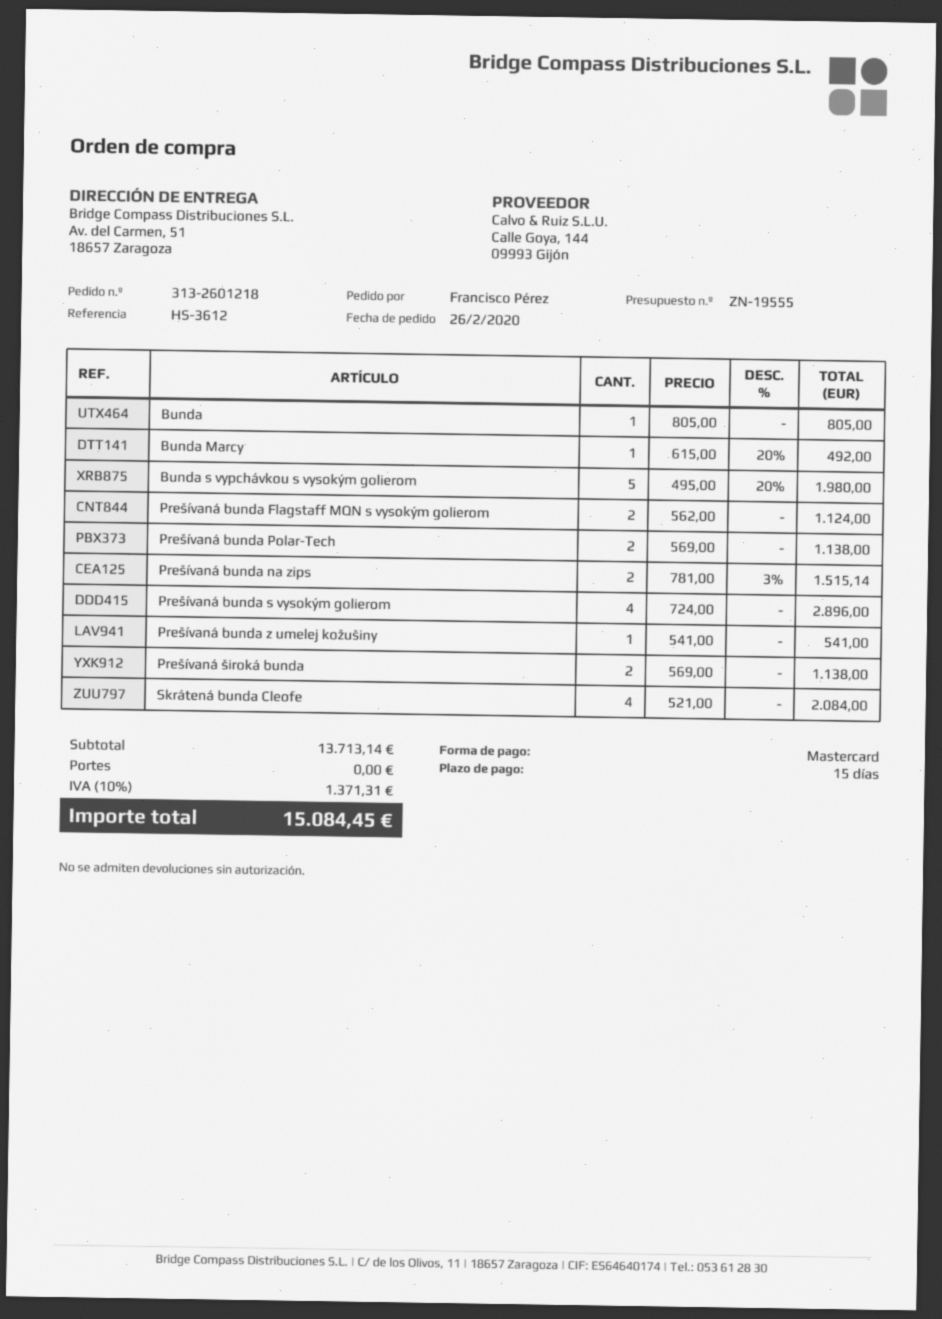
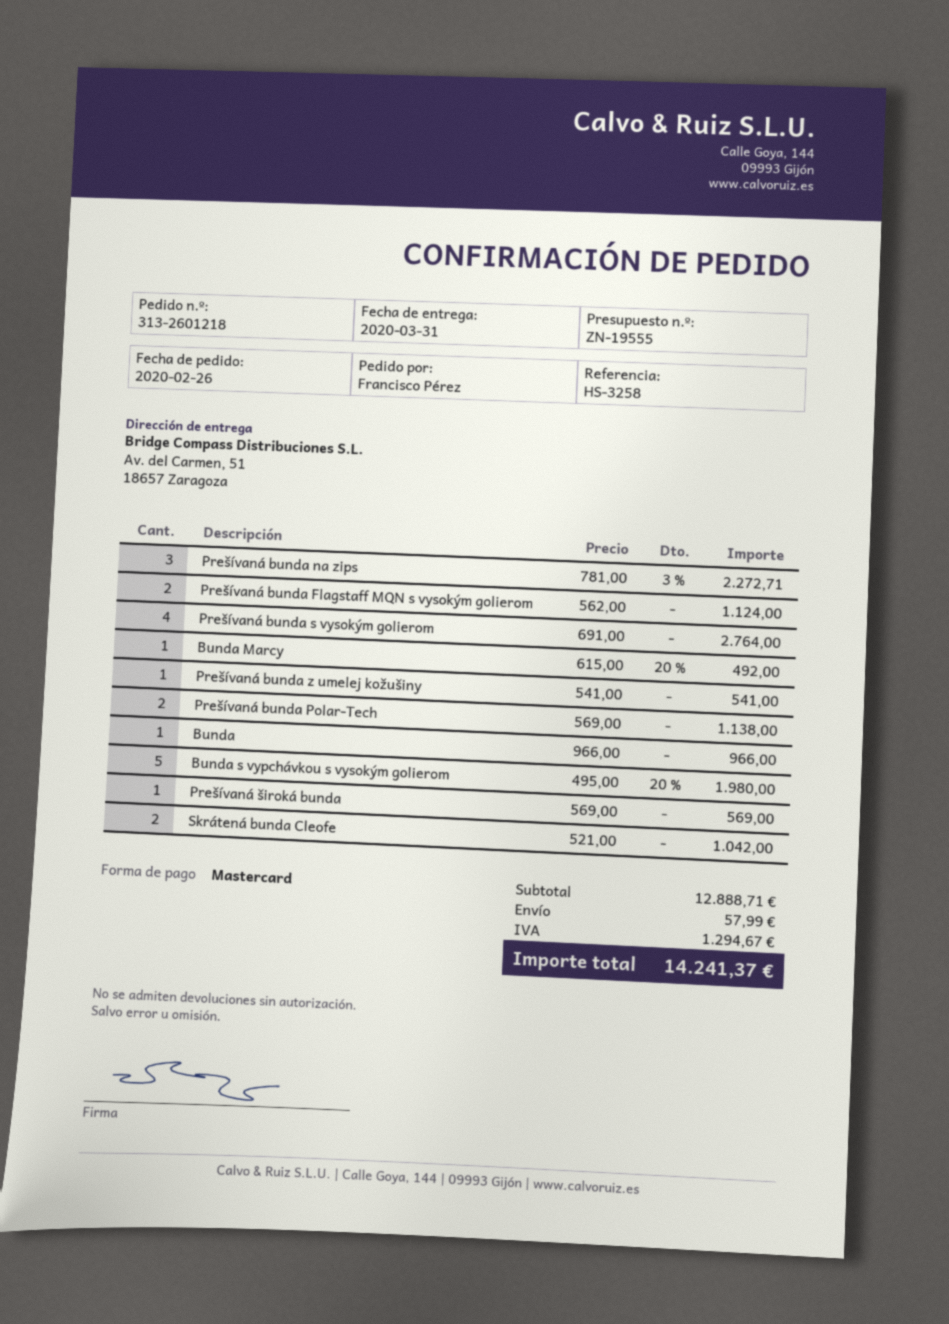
reference: HS-3612 -> HS-3258
Bunda: 1 x 805.00 = 805.00 -> 1 x 966.00 = 966.00
Prešívaná bunda na zips: 2 x 781.00 - 3% = 1515.14 -> 3 x 781.00 - 3% = 2272.71
Prešívaná bunda s vysokým golierom: 4 x 724.00 = 2896.00 -> 4 x 691.00 = 2764.00
Prešívaná široká bunda: 2 x 569.00 = 1138.00 -> 1 x 569.00 = 569.00
Skrátená bunda Cleofe: 4 x 521.00 = 2084.00 -> 2 x 521.00 = 1042.00
subtotal: 13713.14 -> 12888.71
shipping: 0.00 -> 57.99
tax: 1371.31 -> 1294.67
total: 15084.45 -> 14241.37

